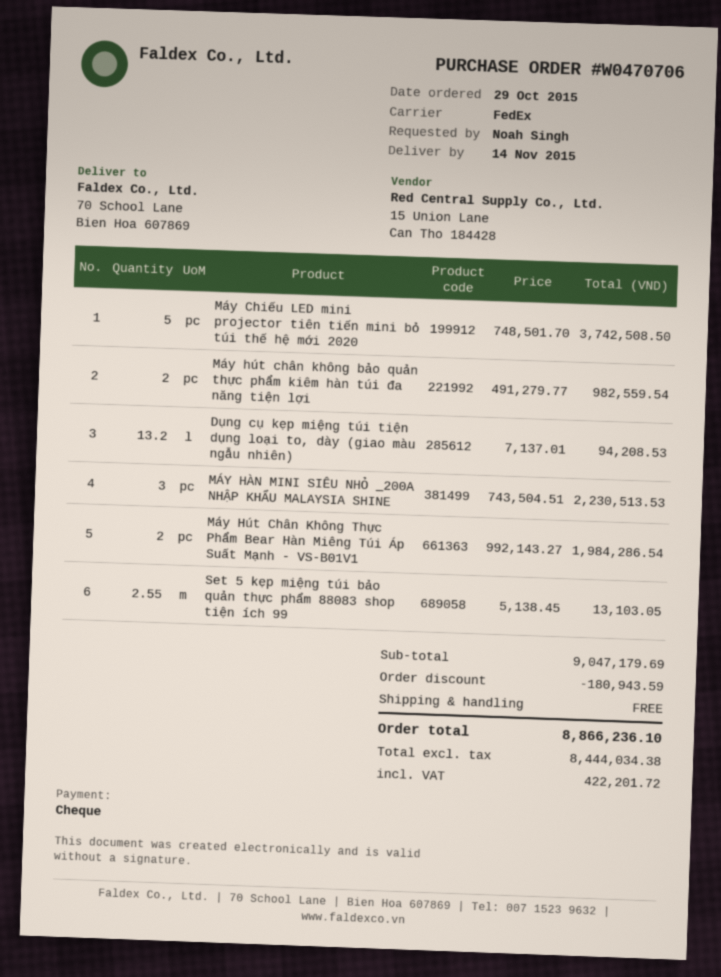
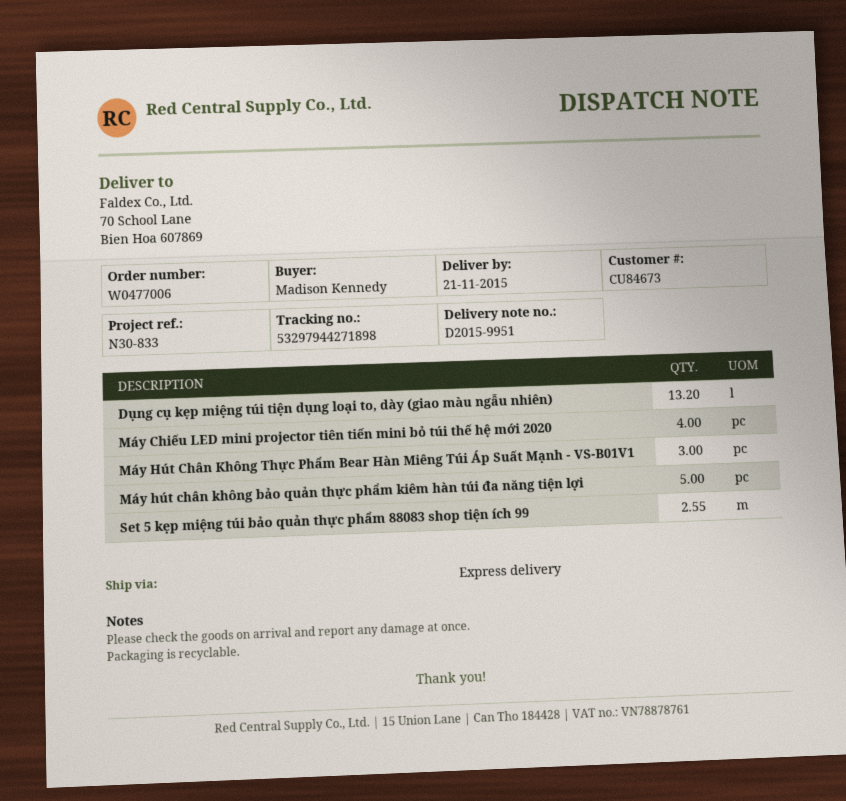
order number: W0470706 -> W0477006
delivery date: 2015-11-14 -> 2015-11-21
ordered by: Noah Singh -> Madison Kennedy
shipping method: FedEx -> express
Máy Chiếu LED mini projector tiên tiến mini bỏ túi thế hệ mới 2020: 5 -> 4
Máy hút chân không bảo quản thực phẩm kiêm hàn túi đa năng tiện lợi: 2 -> 5
MÁY HÀN MINI SIÊU NHỎ _200A NHẬP KHẨU MALAYSIA SHINE: 3 -> none
Máy Hút Chân Không Thực Phẩm Bear Hàn Miêng Túi Áp Suất Mạnh - VS-B01V1: 2 -> 3

